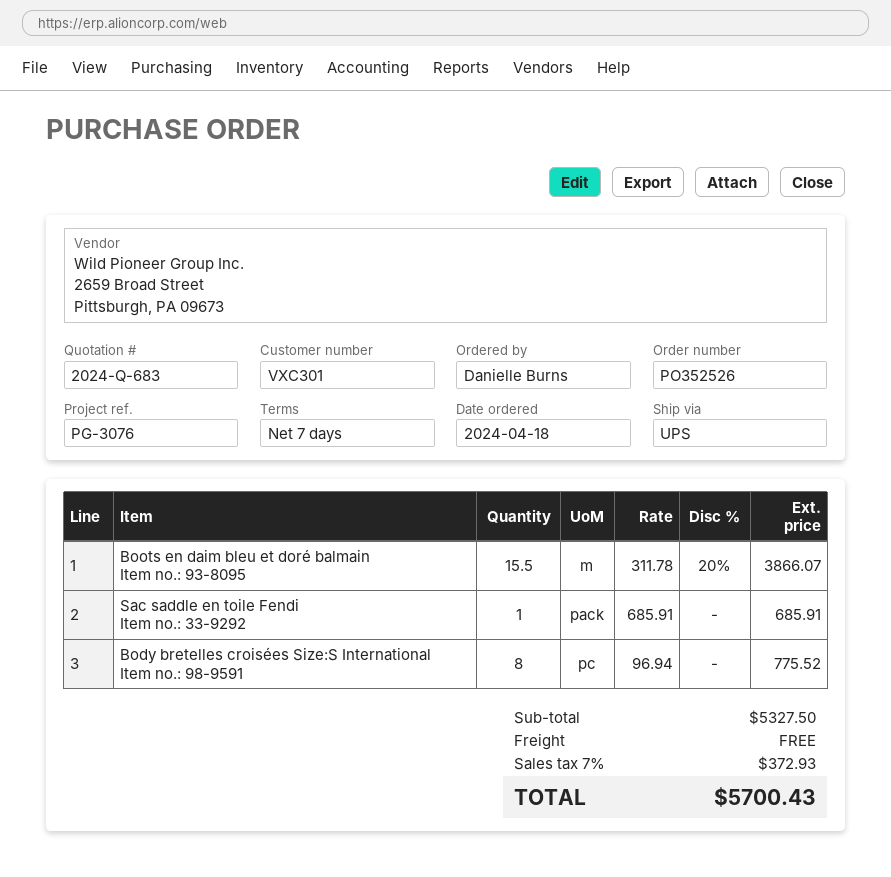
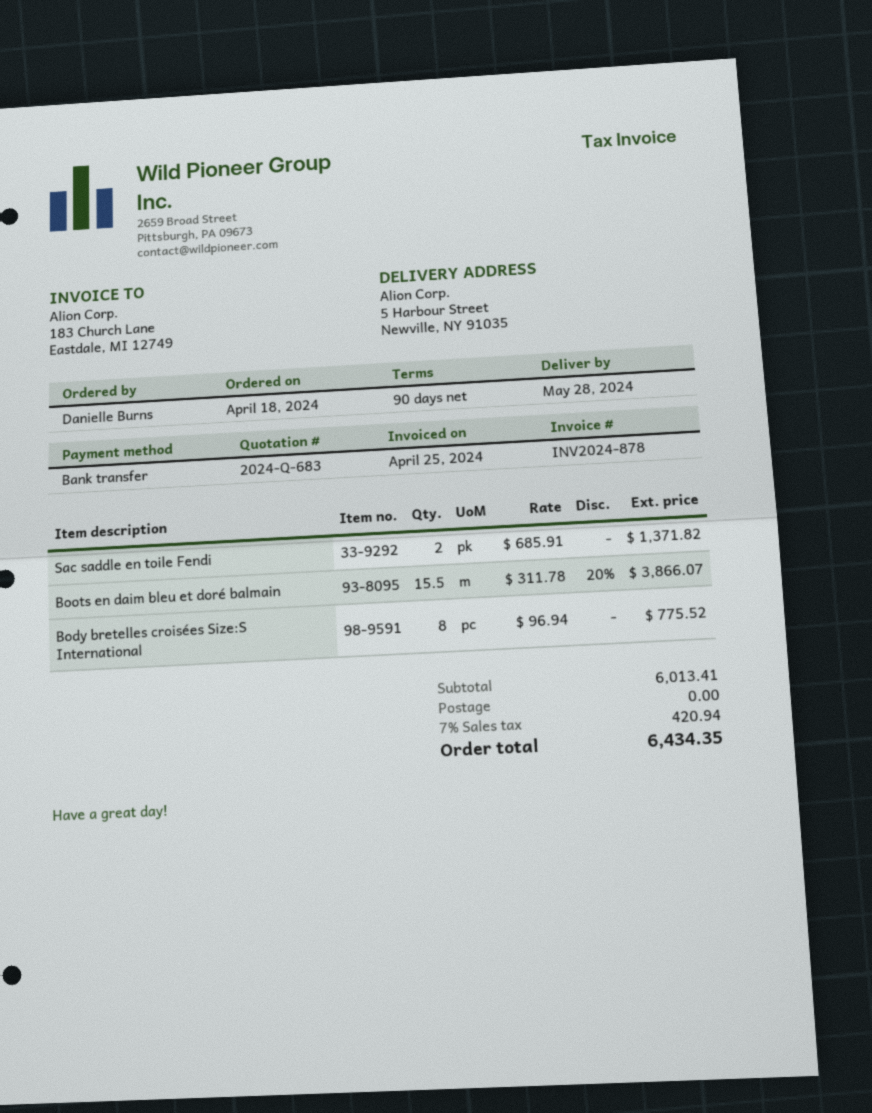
payment terms: 7 days -> 90 days
Sac saddle en toile Fendi: 1 x 685.91 = 685.91 -> 2 x 685.91 = 1371.82
subtotal: 5327.50 -> 6013.41
tax: 7% = 372.93 -> 7% = 420.94
total: 5700.43 -> 6434.35

